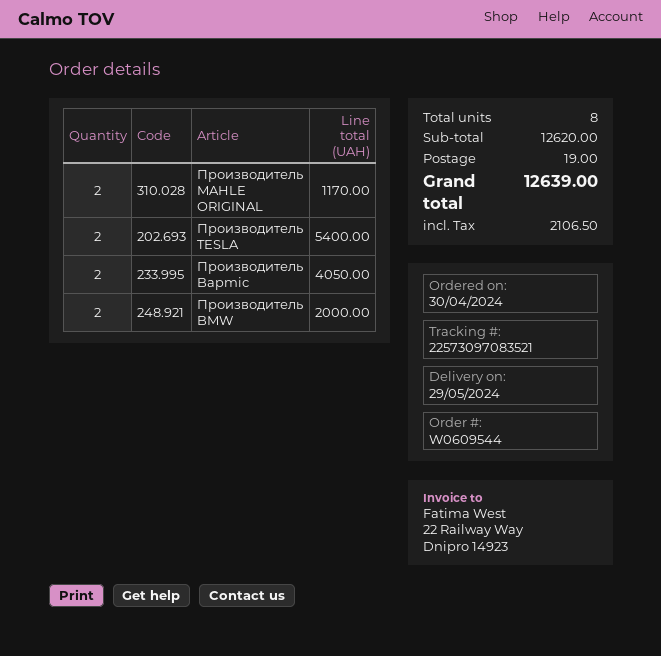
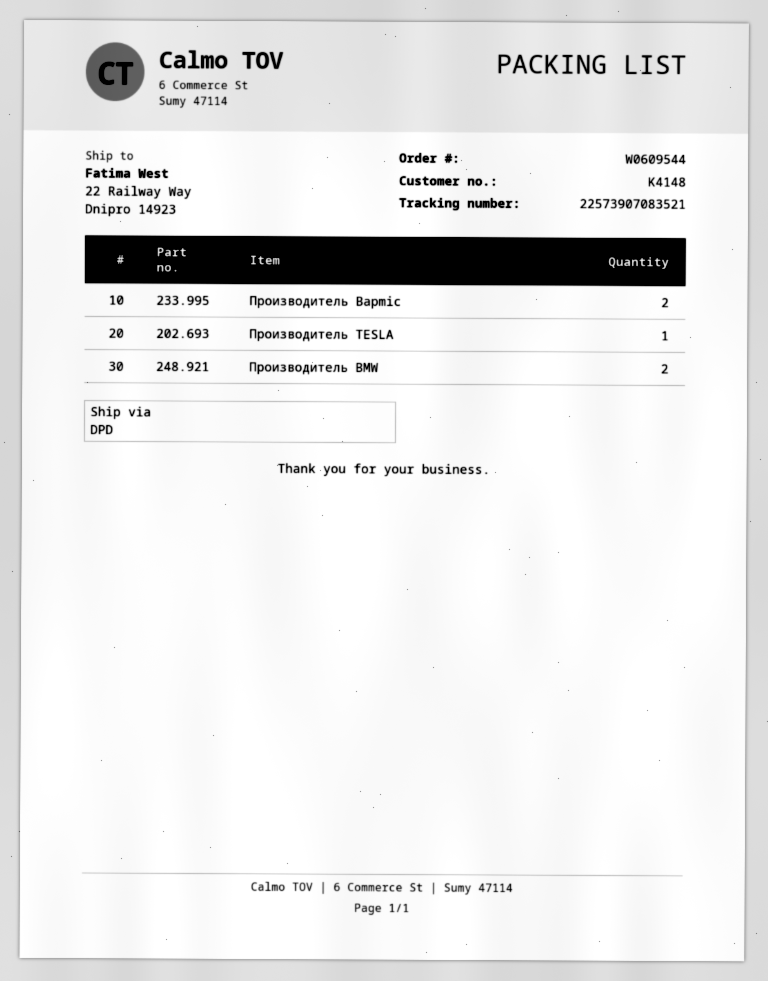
tracking number: 22573097083521 -> 22573907083521
Производитель MAHLE ORIGINAL: 2 -> none
Производитель TESLA: 2 -> 1

